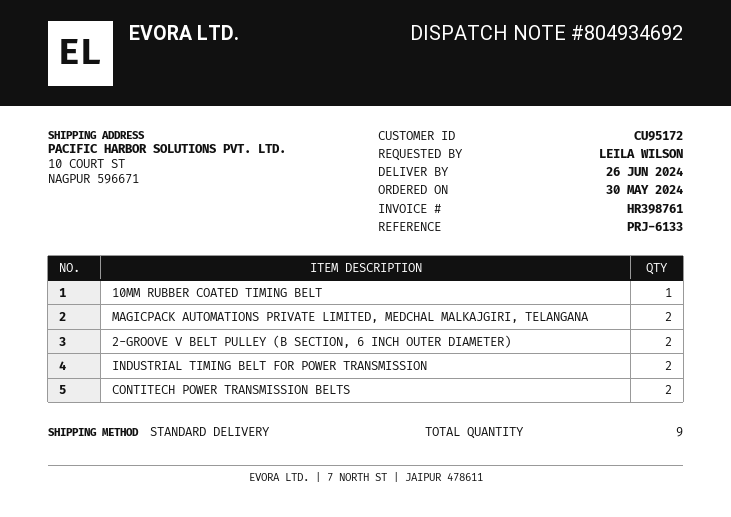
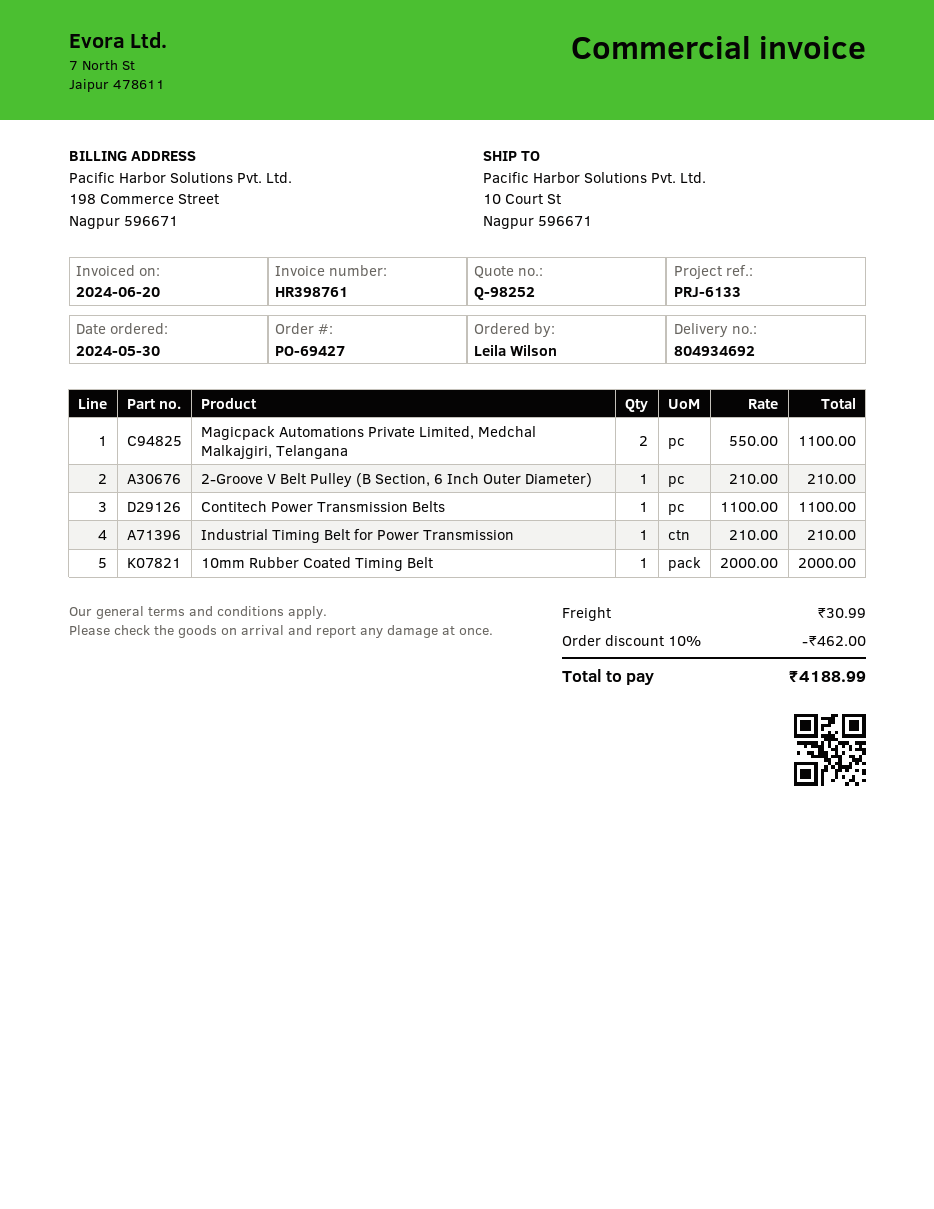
2-GROOVE V BELT PULLEY (B SECTION, 6 INCH OUTER DIAMETER): 2 -> 1
INDUSTRIAL TIMING BELT FOR POWER TRANSMISSION: 2 -> 1
CONTITECH POWER TRANSMISSION BELTS: 2 -> 1

